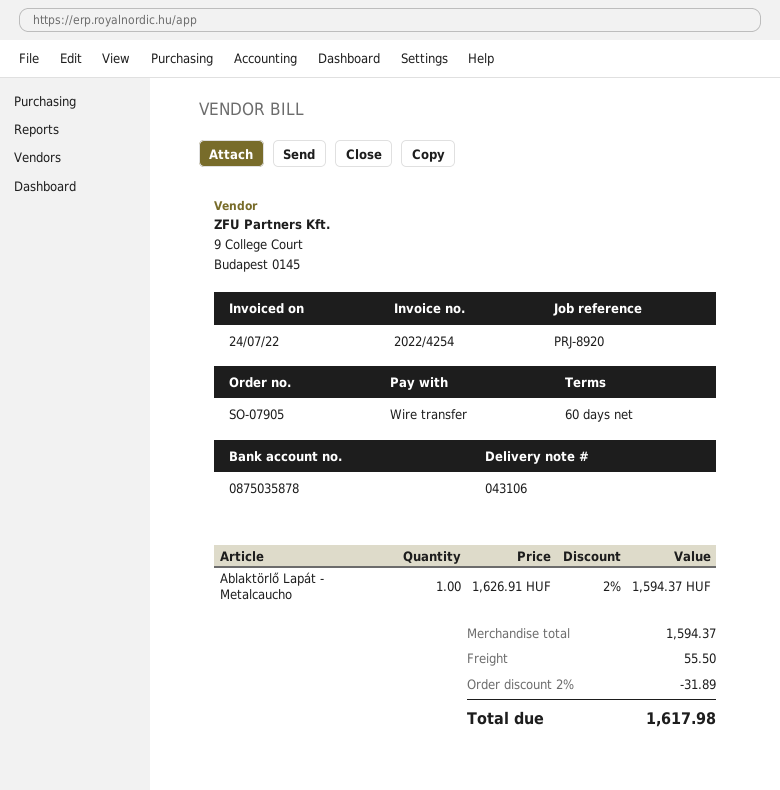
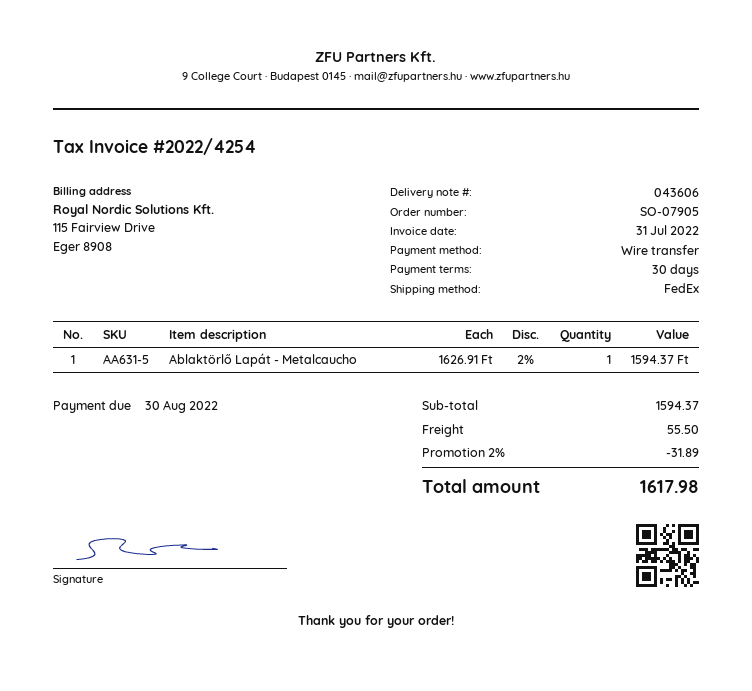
delivery note number: 043106 -> 043606
invoice date: 2022-07-24 -> 2022-07-31
payment terms: 60 days -> 30 days

